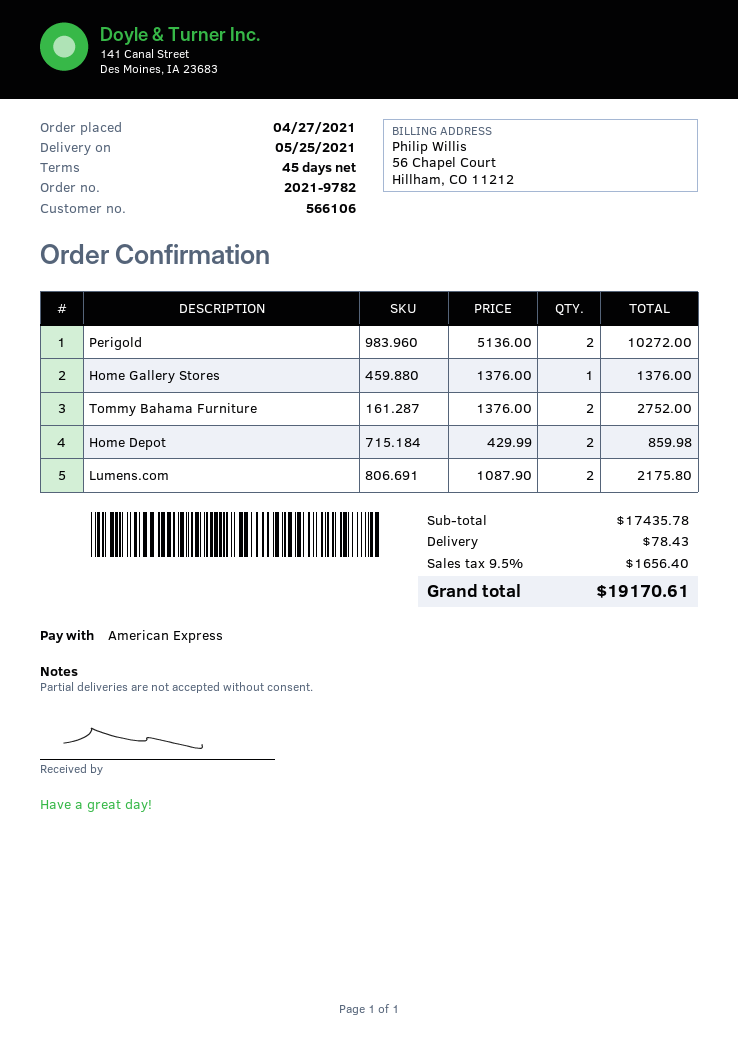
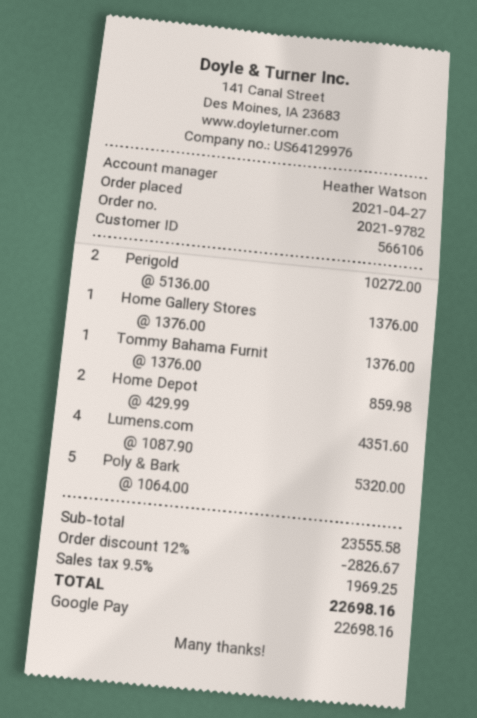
payment method: American Express -> Google Pay
Tommy Bahama Furniture: 2 x 1376.00 = 2752.00 -> 1 x 1376.00 = 1376.00
Lumens.com: 2 x 1087.90 = 2175.80 -> 4 x 1087.90 = 4351.60
Poly & Bark: none -> 5 x 1064.00 = 5320.00
subtotal: 17435.78 -> 23555.58
discount: none -> 12% = 2826.67
shipping: 78.43 -> none
tax: 9.5% = 1656.40 -> 9.5% = 1969.25
total: 19170.61 -> 22698.16

